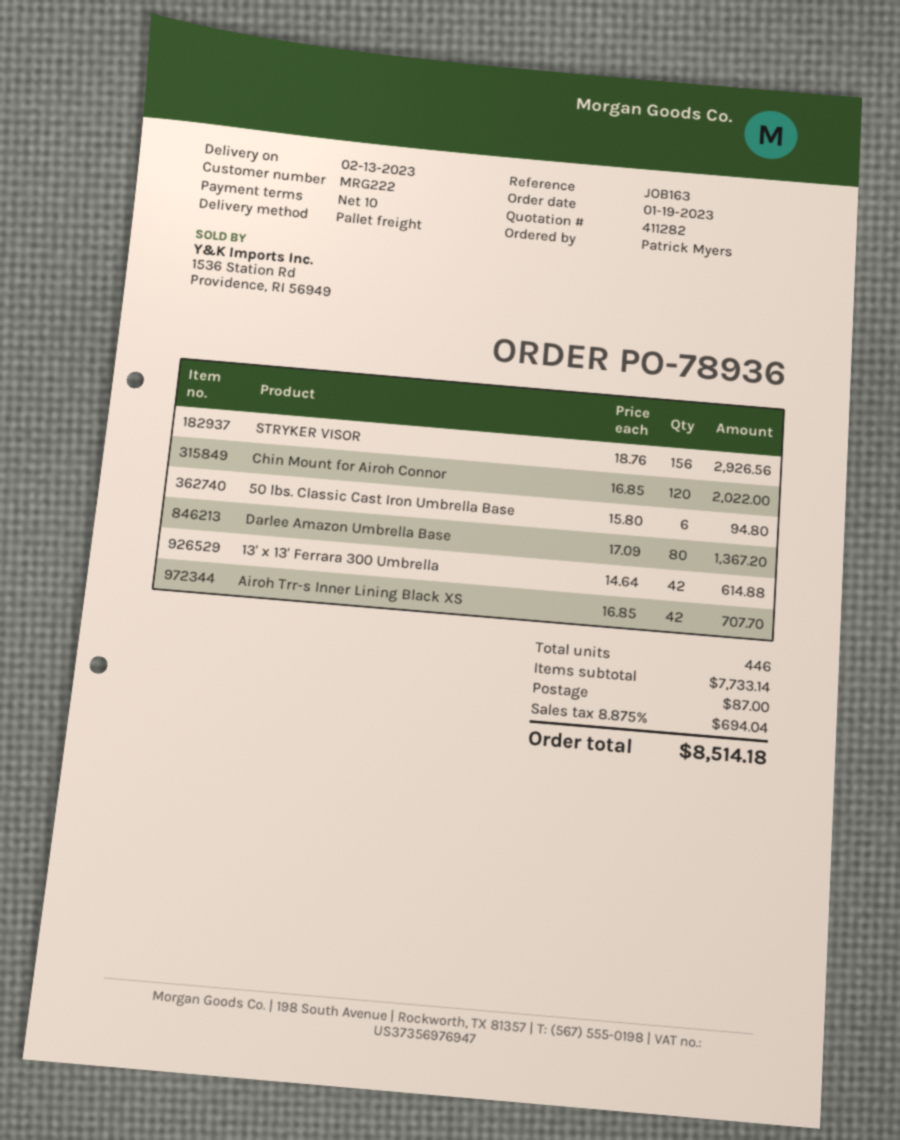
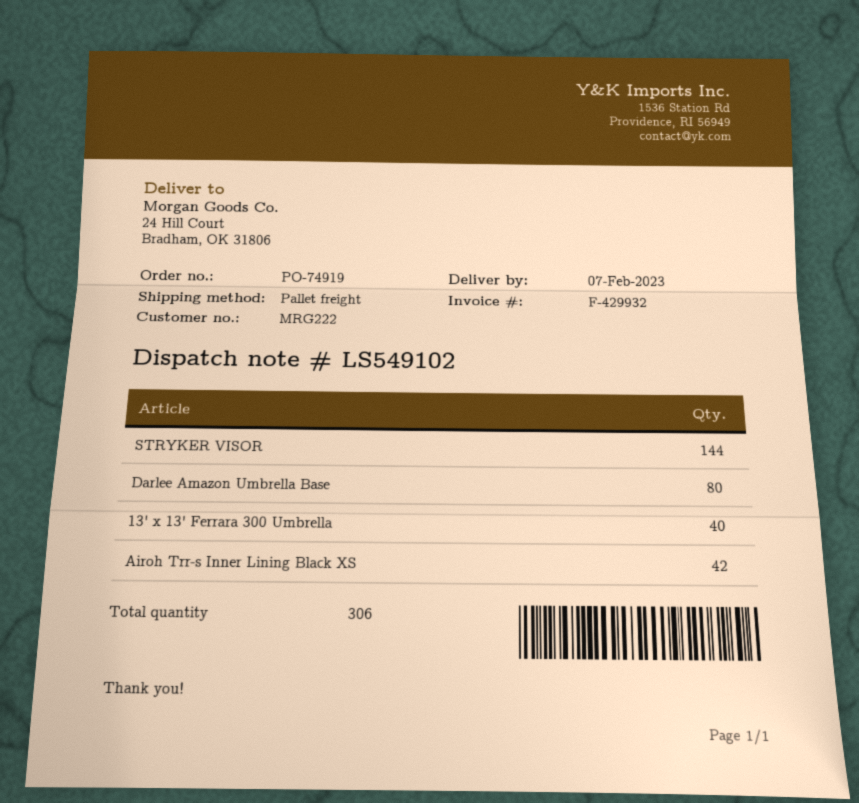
order number: PO-78936 -> PO-74919
delivery date: 2023-02-13 -> 2023-02-07
STRYKER VISOR: 156 -> 144
Chin Mount for Airoh Connor: 120 -> none
50 lbs. Classic Cast Iron Umbrella Base: 6 -> none
13' x 13' Ferrara 300 Umbrella: 42 -> 40
total quantity: 446 -> 306

